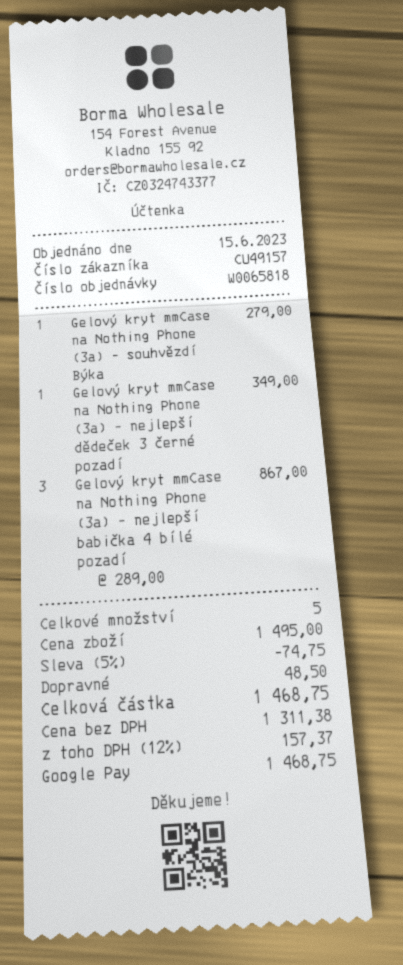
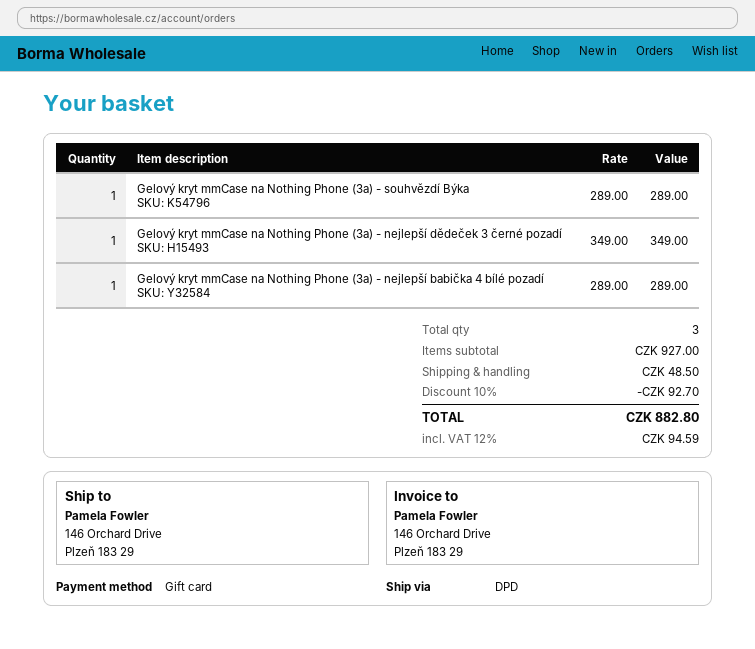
payment method: Google Pay -> gift card
Gelový kryt mmCase na Nothing Phone (3a) - souhvězdí Býka: 1 x 279.00 = 279.00 -> 1 x 289.00 = 289.00
Gelový kryt mmCase na Nothing Phone (3a) - nejlepší babička 4 bílé pozadí: 3 x 289.00 = 867.00 -> 1 x 289.00 = 289.00
total quantity: 5 -> 3
subtotal: 1495.00 -> 927.00
discount: 5% = 74.75 -> 10% = 92.70
tax: 12% = 157.37 -> 12% = 94.59
total: 1468.75 -> 882.80

